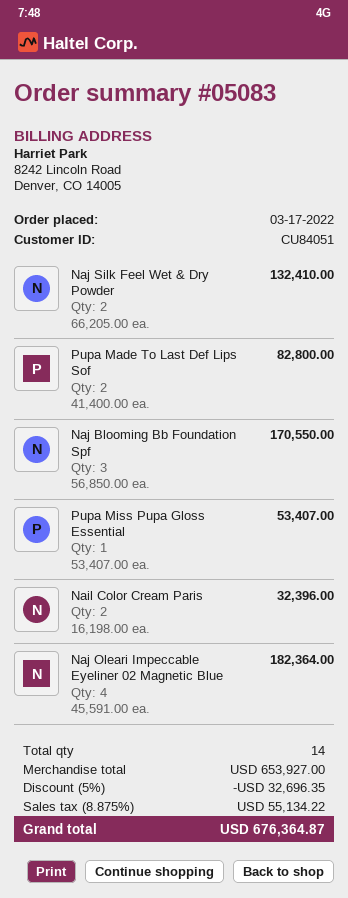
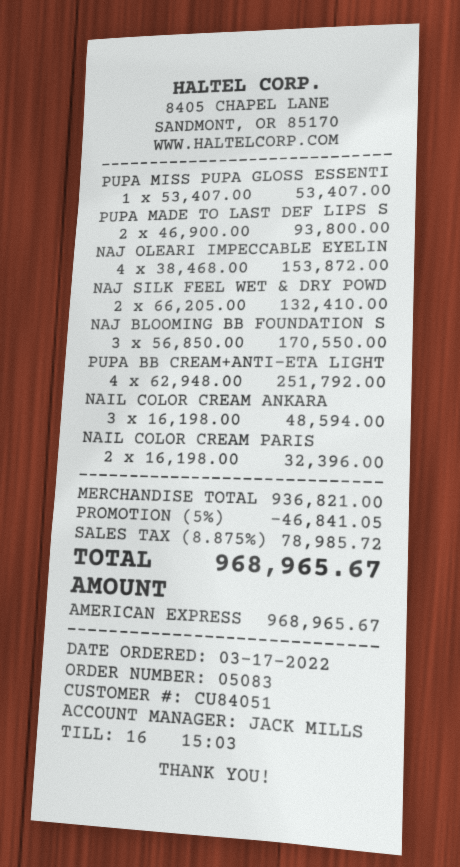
Pupa Made To Last Def Lips Sof: 2 x 41400.00 = 82800.00 -> 2 x 46900.00 = 93800.00
Naj Oleari Impeccable Eyeliner 02 Magnetic Blue: 4 x 45591.00 = 182364.00 -> 4 x 38468.00 = 153872.00
PUPA BB CREAM+ANTI-ETA LIGHT: none -> 4 x 62948.00 = 251792.00
NAIL COLOR CREAM ANKARA: none -> 3 x 16198.00 = 48594.00
subtotal: 653927.00 -> 936821.00
discount: 5% = 32696.35 -> 5% = 46841.05
tax: 8.875% = 55134.22 -> 8.875% = 78985.72
total: 676364.87 -> 968965.67

